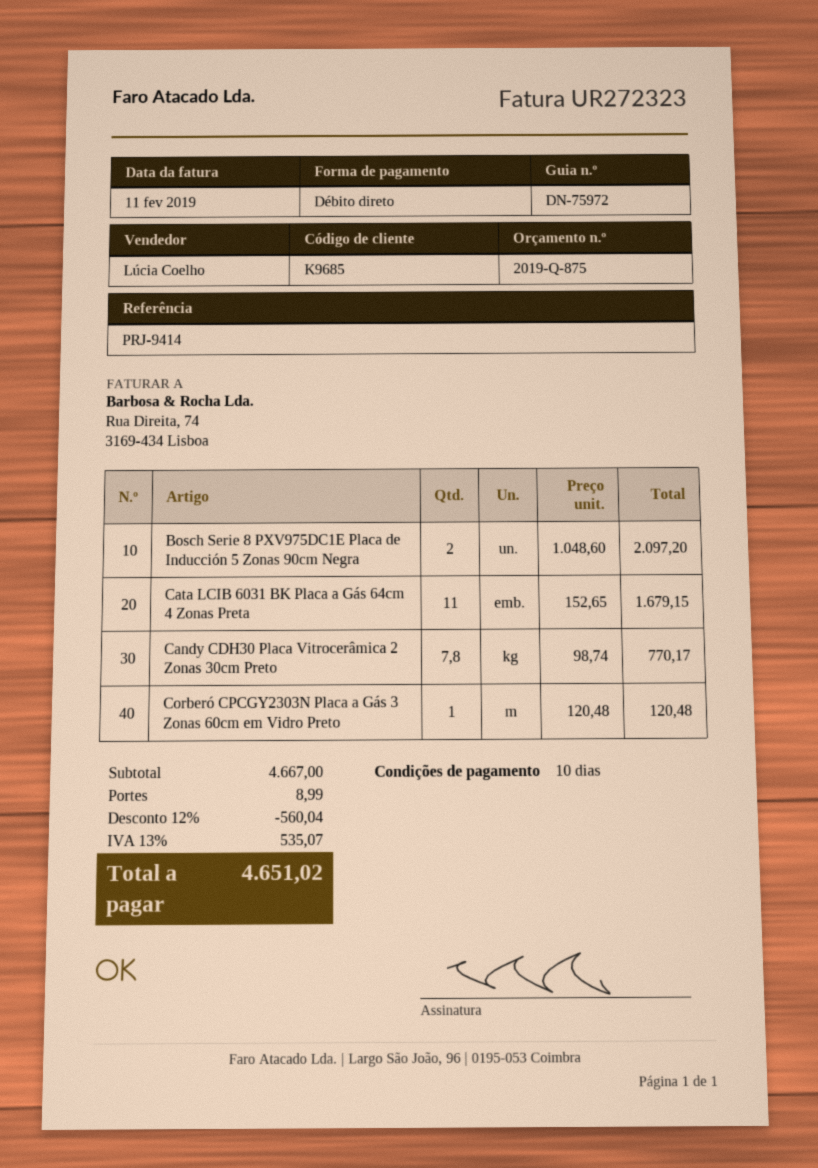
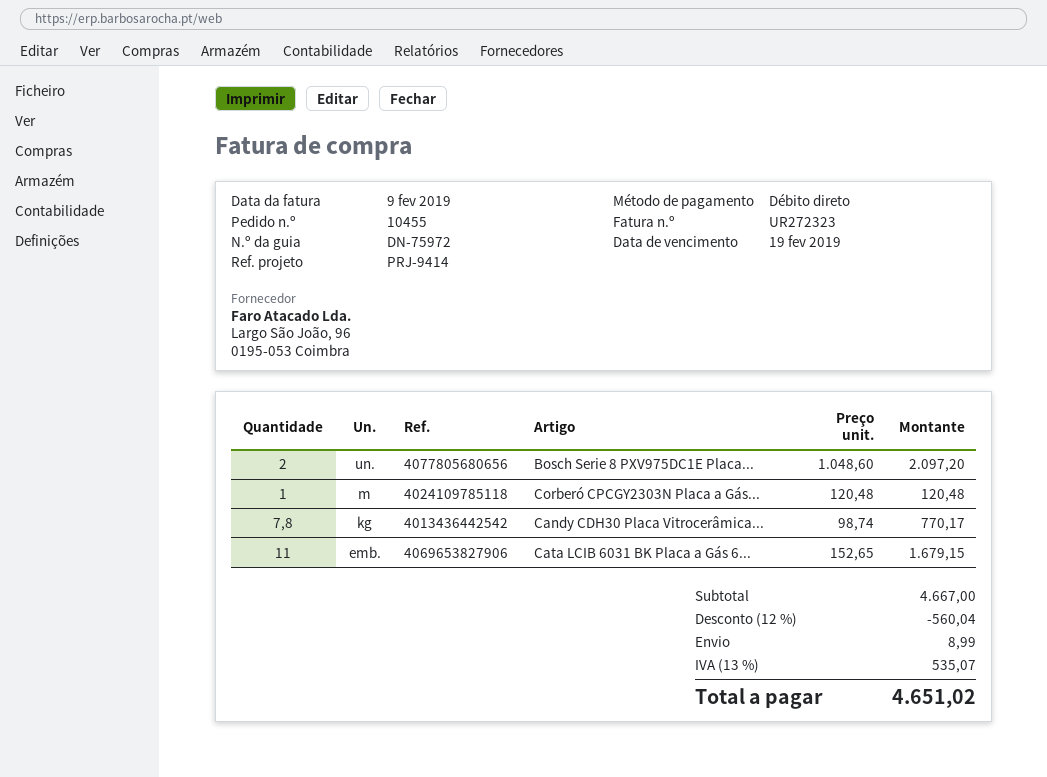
invoice date: 2019-02-11 -> 2019-02-09

